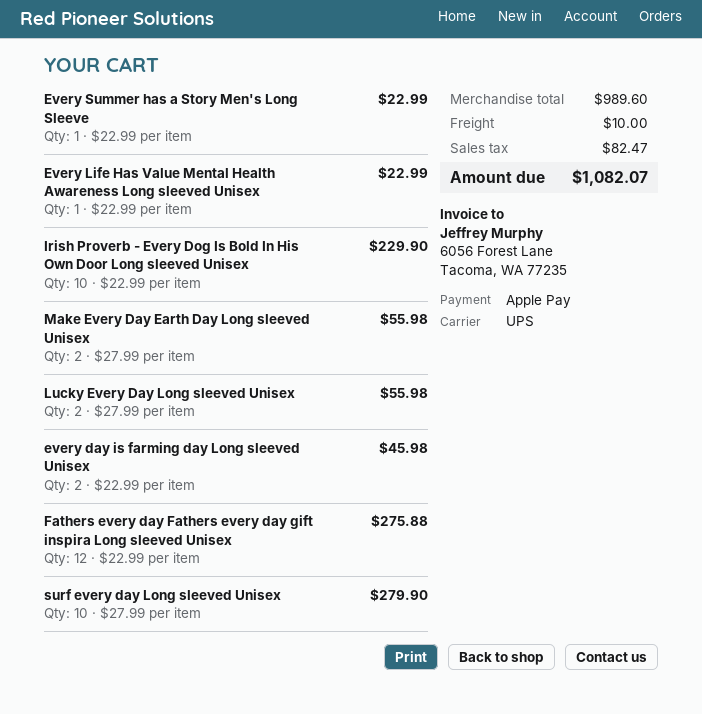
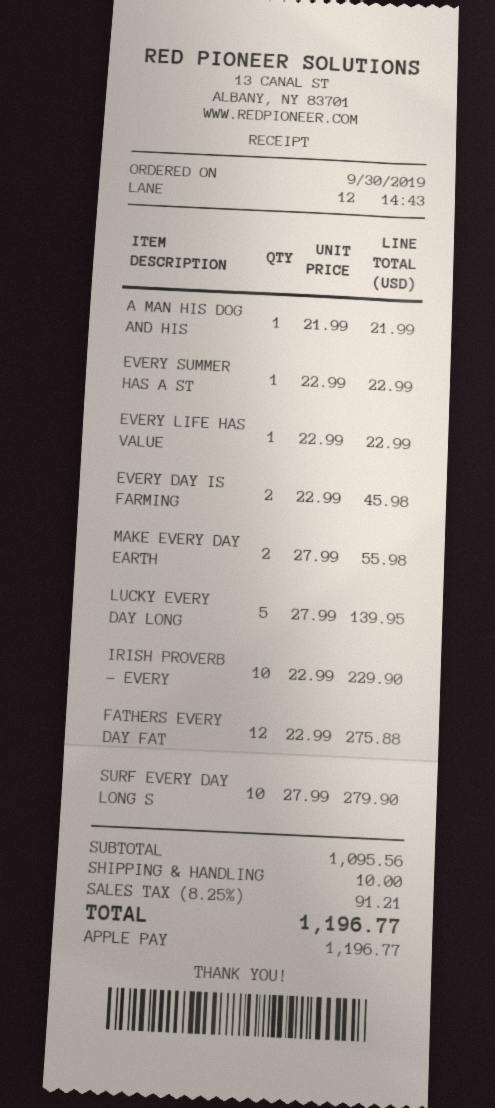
Lucky Every Day Long sleeved Unisex: 2 x 27.99 = 55.98 -> 5 x 27.99 = 139.95
A MAN HIS DOG AND HIS: none -> 1 x 21.99 = 21.99
subtotal: 989.60 -> 1095.56
tax: 82.47 -> 91.21
total: 1082.07 -> 1196.77

